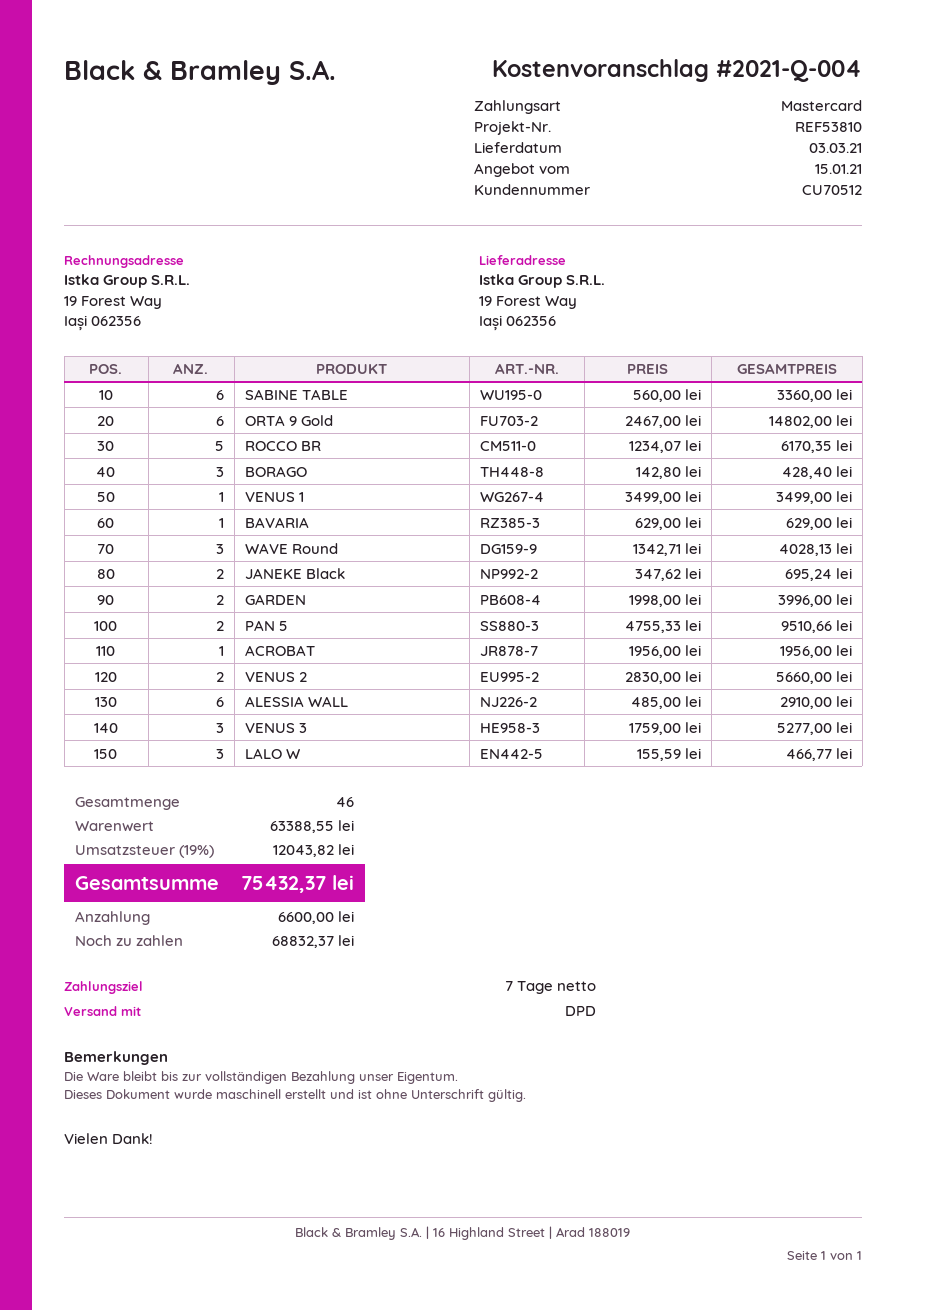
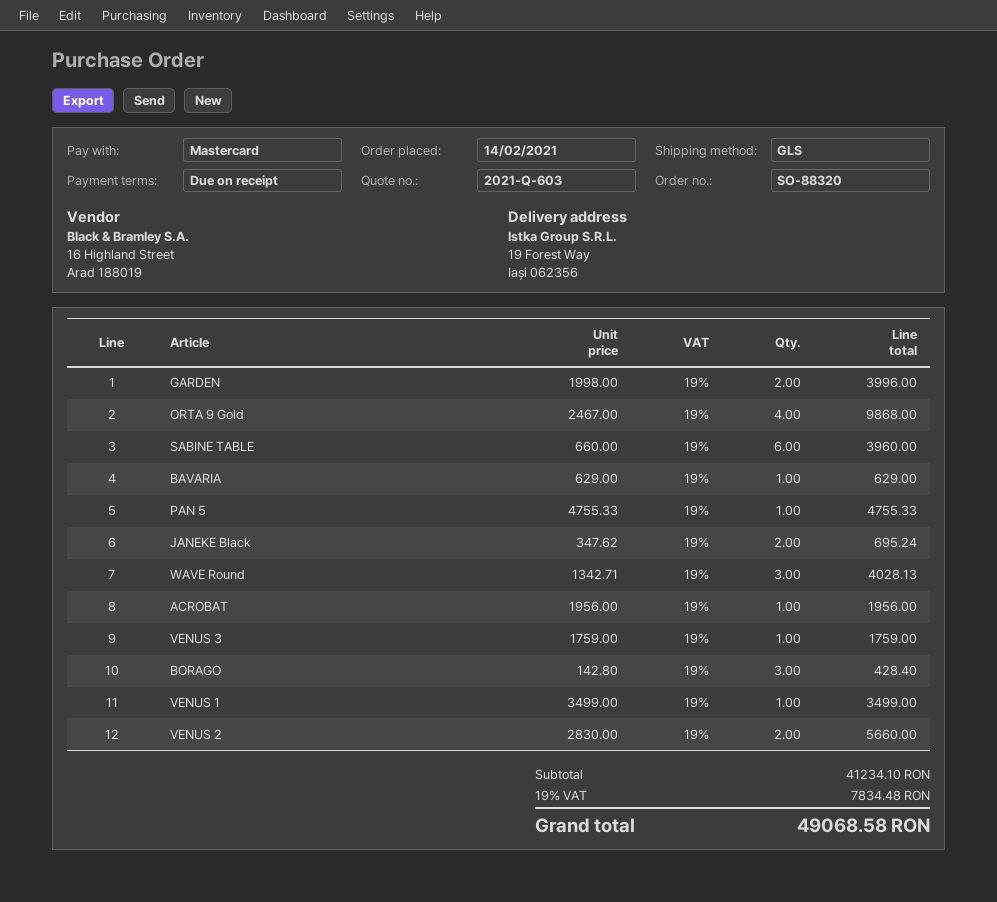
quote number: 2021-Q-004 -> 2021-Q-603
payment terms: 7 days -> on receipt
shipping method: DPD -> GLS
SABINE TABLE: 6 x 560.00 = 3360.00 -> 6 x 660.00 = 3960.00
ORTA 9 Gold: 6 x 2467.00 = 14802.00 -> 4 x 2467.00 = 9868.00
ROCCO BR: 5 x 1234.07 = 6170.35 -> none
PAN 5: 2 x 4755.33 = 9510.66 -> 1 x 4755.33 = 4755.33
ALESSIA WALL: 6 x 485.00 = 2910.00 -> none
VENUS 3: 3 x 1759.00 = 5277.00 -> 1 x 1759.00 = 1759.00
LALO W: 3 x 155.59 = 466.77 -> none
subtotal: 63388.55 -> 41234.10
tax: 19% = 12043.82 -> 19% = 7834.48
total: 75432.37 -> 49068.58

